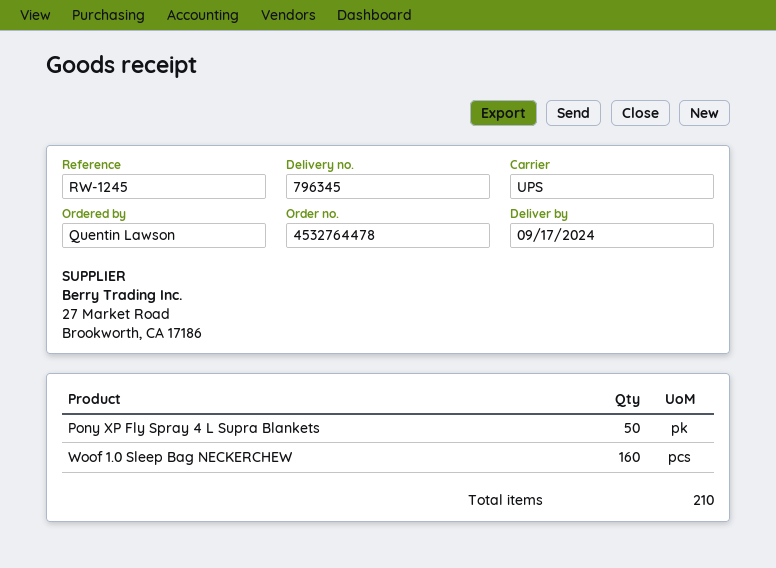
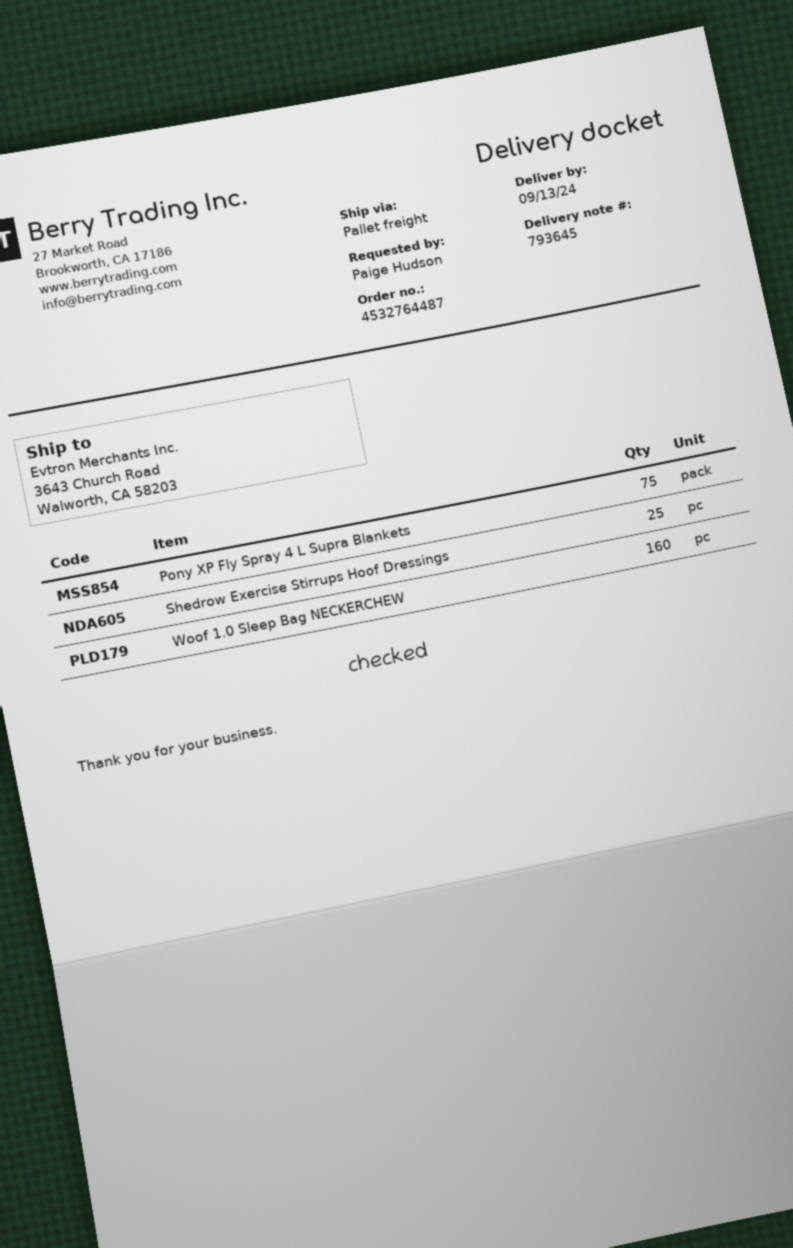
order number: 4532764478 -> 4532764487
delivery note number: 796345 -> 793645
delivery date: 2024-09-17 -> 2024-09-13
ordered by: Quentin Lawson -> Paige Hudson
shipping method: UPS -> pallet freight
Pony XP Fly Spray 4 L Supra Blankets: 50 -> 75
Shedrow Exercise Stirrups Hoof Dressings: none -> 25

